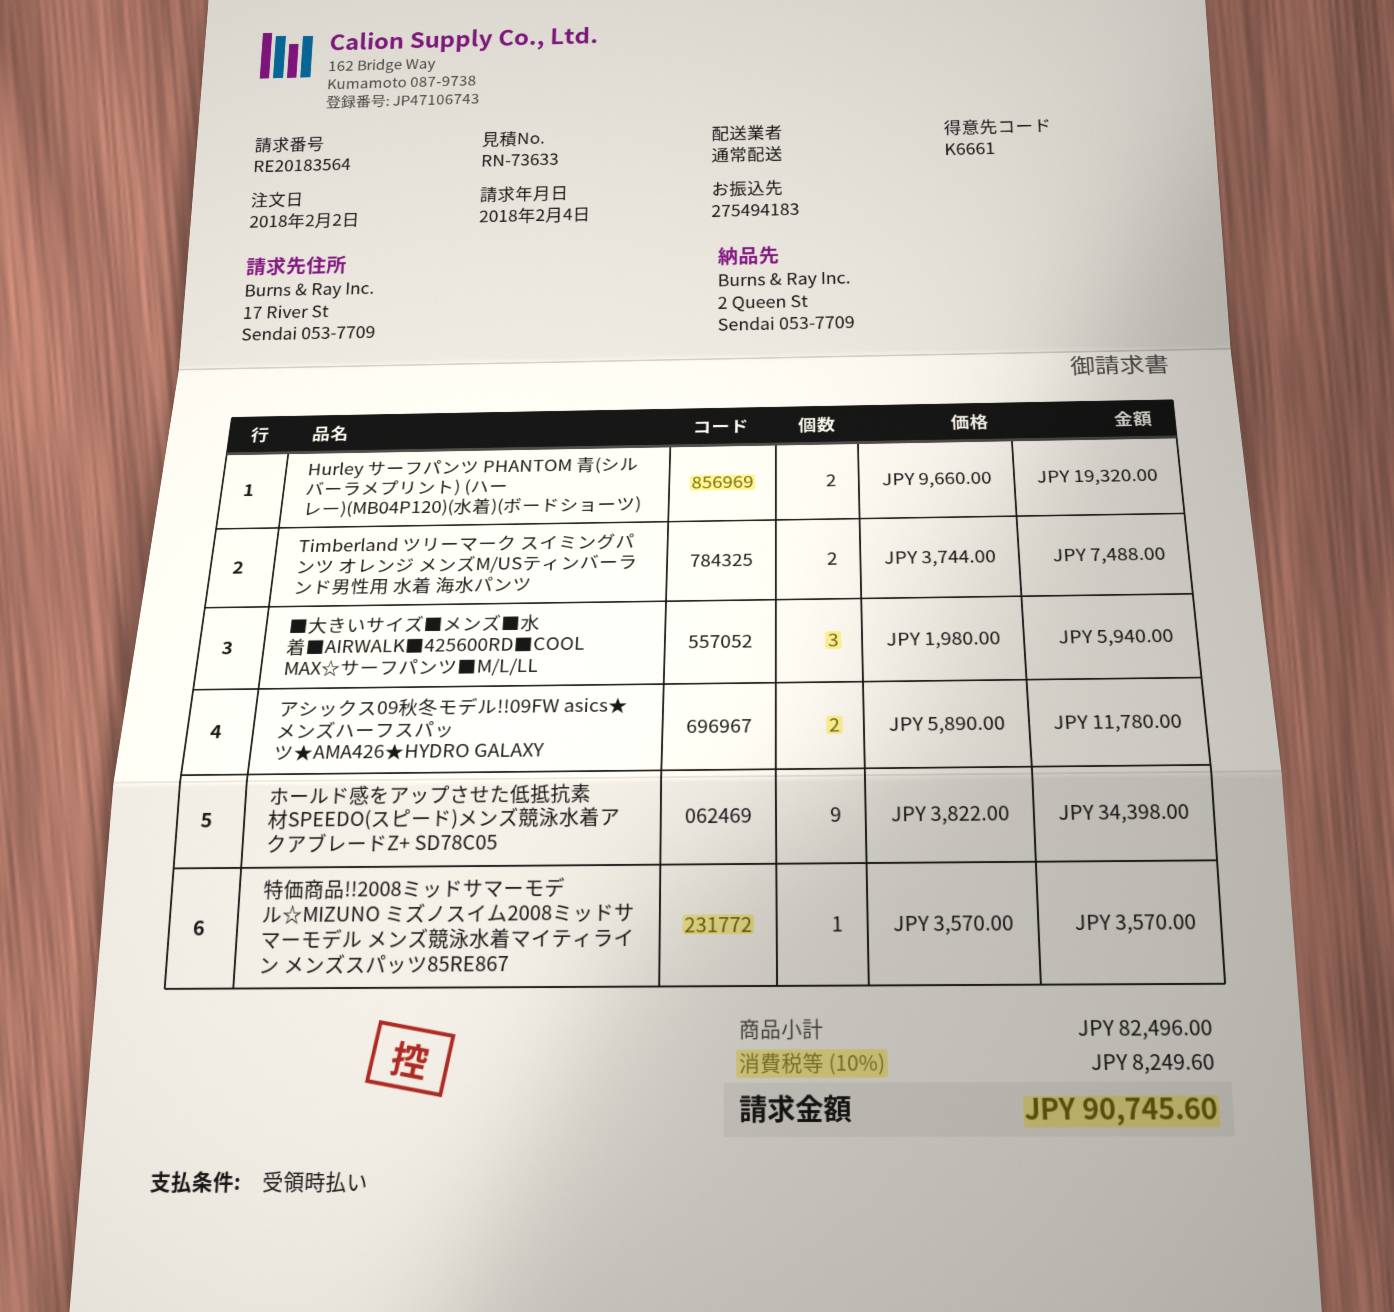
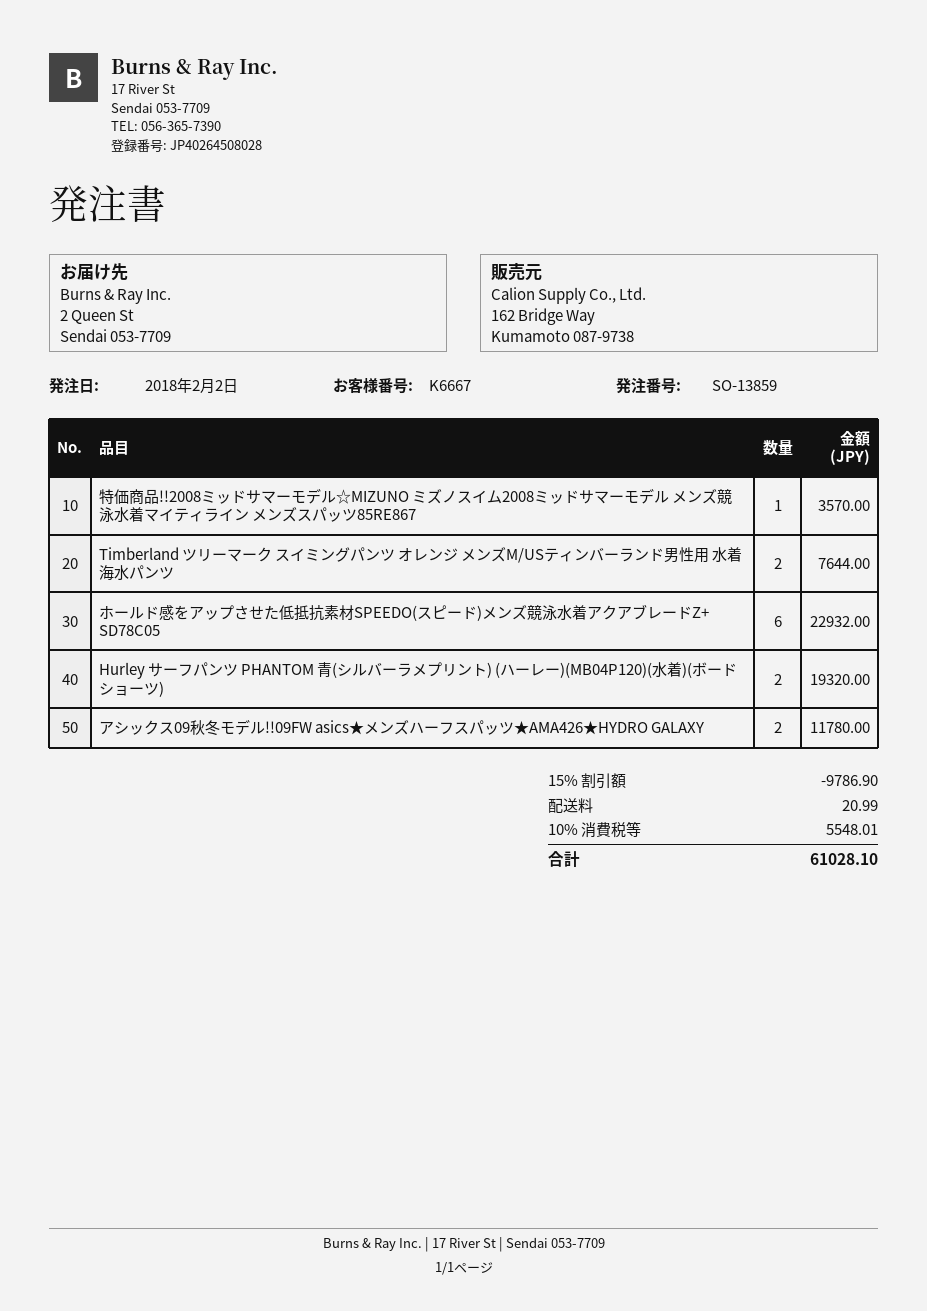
customer number: K6661 -> K6667
Timberland ツリーマーク スイミングパンツ オレンジ メンズM/USティンバーランド男性用 水着 海水パンツ: 2 for 7488.00 -> 2 for 7644.00
■大きいサイズ■メンズ■水着■AIRWALK■425600RD■COOL MAX☆サーフパンツ■M/L/LL: 3 for 5940.00 -> none
ホールド感をアップさせた低抵抗素材SPEEDO(スピード)メンズ競泳水着アクアブレードZ+ SD78C05: 9 for 34398.00 -> 6 for 22932.00
discount: none -> 15% = 9786.90
shipping: none -> 20.99
tax: 10% = 8249.60 -> 10% = 5548.01
total: 90745.60 -> 61028.10

